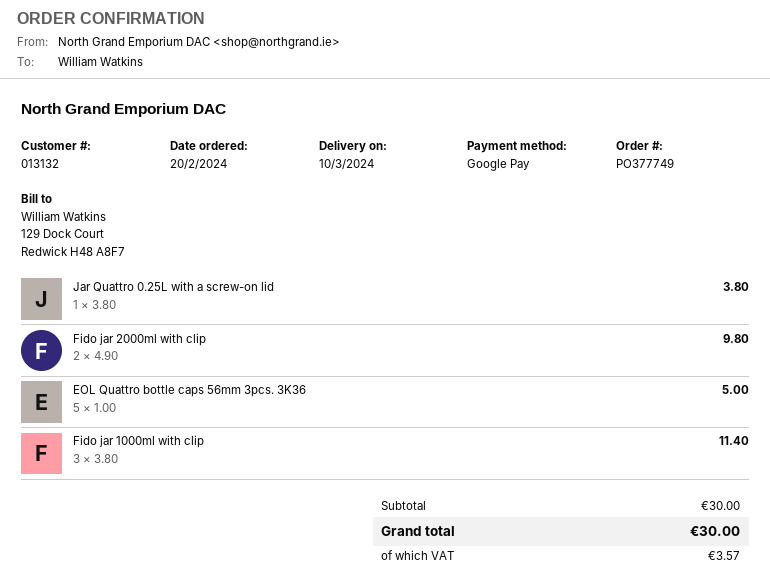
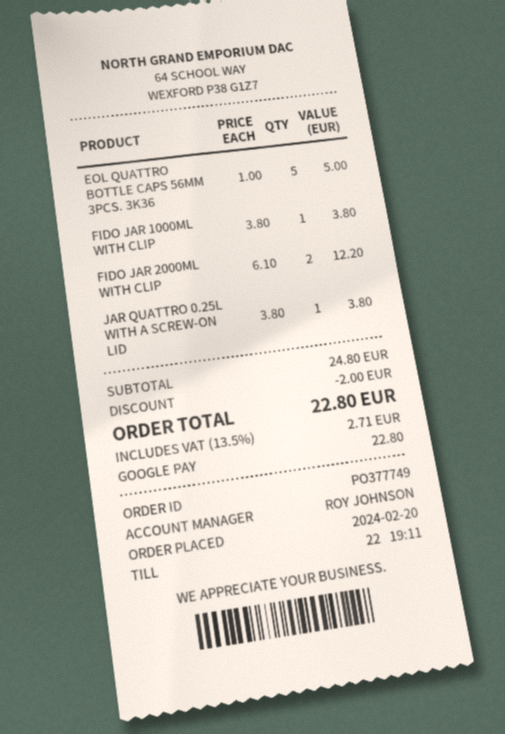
Fido jar 2000ml with clip: 2 x 4.90 = 9.80 -> 2 x 6.10 = 12.20
Fido jar 1000ml with clip: 3 x 3.80 = 11.40 -> 1 x 3.80 = 3.80
subtotal: 30.00 -> 24.80
discount: none -> 2.00
tax: 3.57 -> 2.71
total: 30.00 -> 22.80

